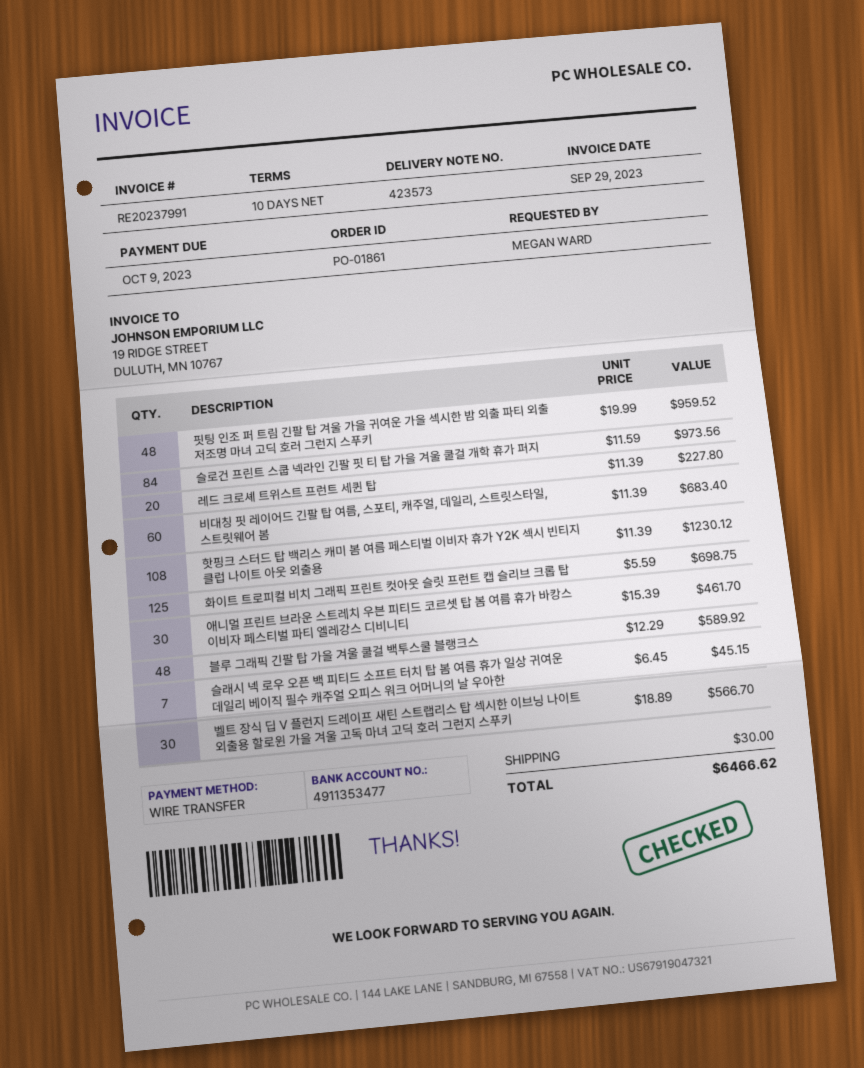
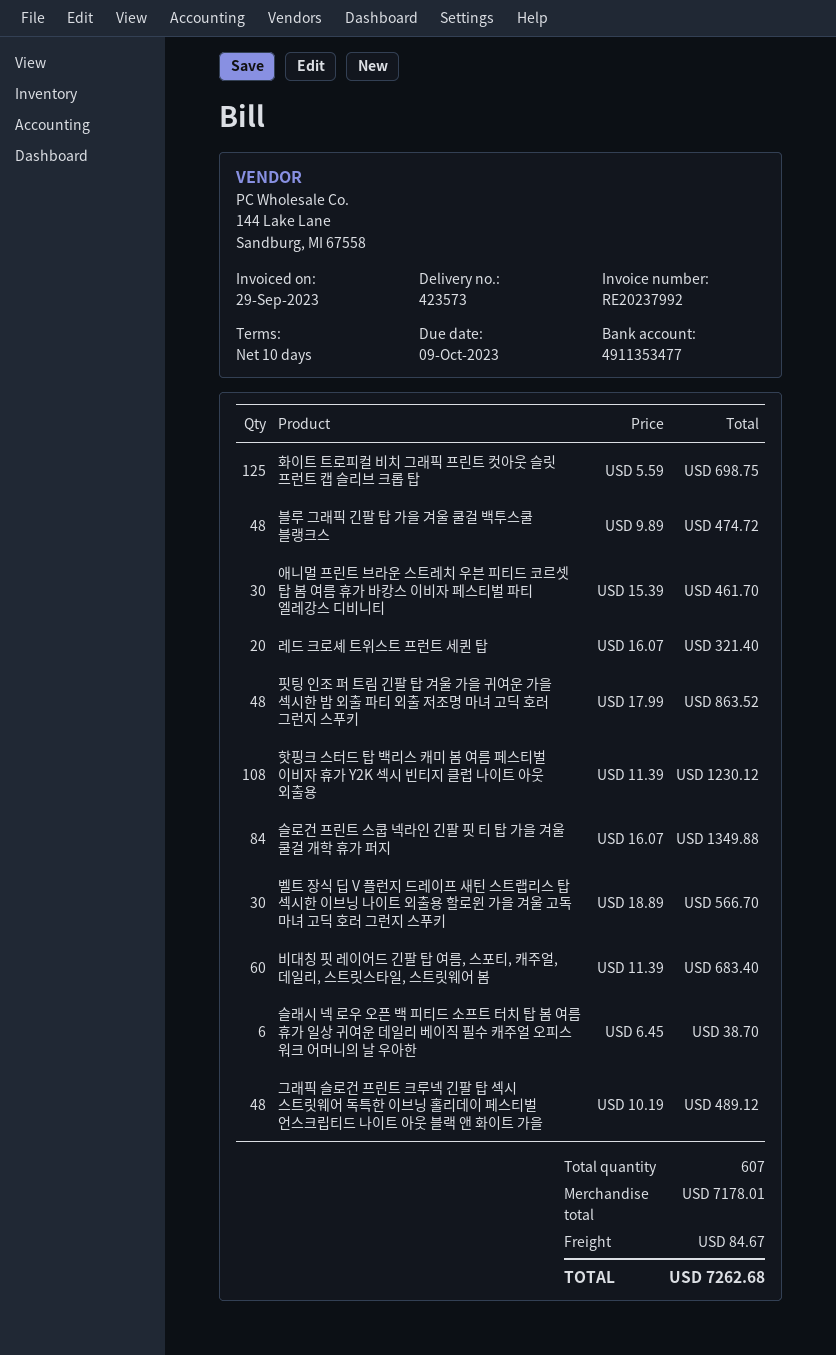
invoice number: RE20237991 -> RE20237992
핏팅 인조 퍼 트림 긴팔 탑 겨울 가을 귀여운 가을 섹시한 밤 외출 파티 외출 저조명 마녀 고딕 호러 그런지 스푸키: 48 x 19.99 = 959.52 -> 48 x 17.99 = 863.52
슬로건 프린트 스쿱 넥라인 긴팔 핏 티 탑 가을 겨울 쿨걸 개학 휴가 퍼지: 84 x 11.59 = 973.56 -> 84 x 16.07 = 1349.88
레드 크로셰 트위스트 프런트 세퀸 탑: 20 x 11.39 = 227.80 -> 20 x 16.07 = 321.40
블루 그래픽 긴팔 탑 가을 겨울 쿨걸 백투스쿨 블랭크스: 48 x 12.29 = 589.92 -> 48 x 9.89 = 474.72
슬래시 넥 로우 오픈 백 피티드 소프트 터치 탑 봄 여름 휴가 일상 귀여운 데일리 베이직 필수 캐주얼 오피스 워크 어머니의 날 우아한: 7 x 6.45 = 45.15 -> 6 x 6.45 = 38.70
그래픽 슬로건 프린트 크루넥 긴팔 탑 섹시 스트릿웨어 독특한 이브닝 홀리데이 페스티벌 언스크립티드 나이트 아웃 블랙 앤 화이트 가을: none -> 48 x 10.19 = 489.12
shipping: 30.00 -> 84.67
total: 6466.62 -> 7262.68

